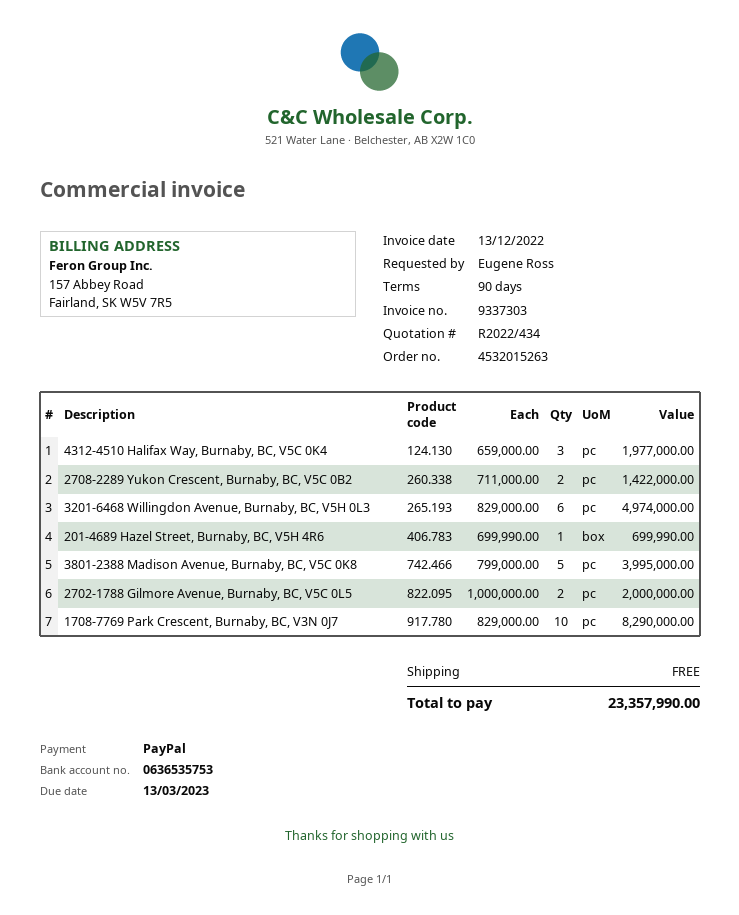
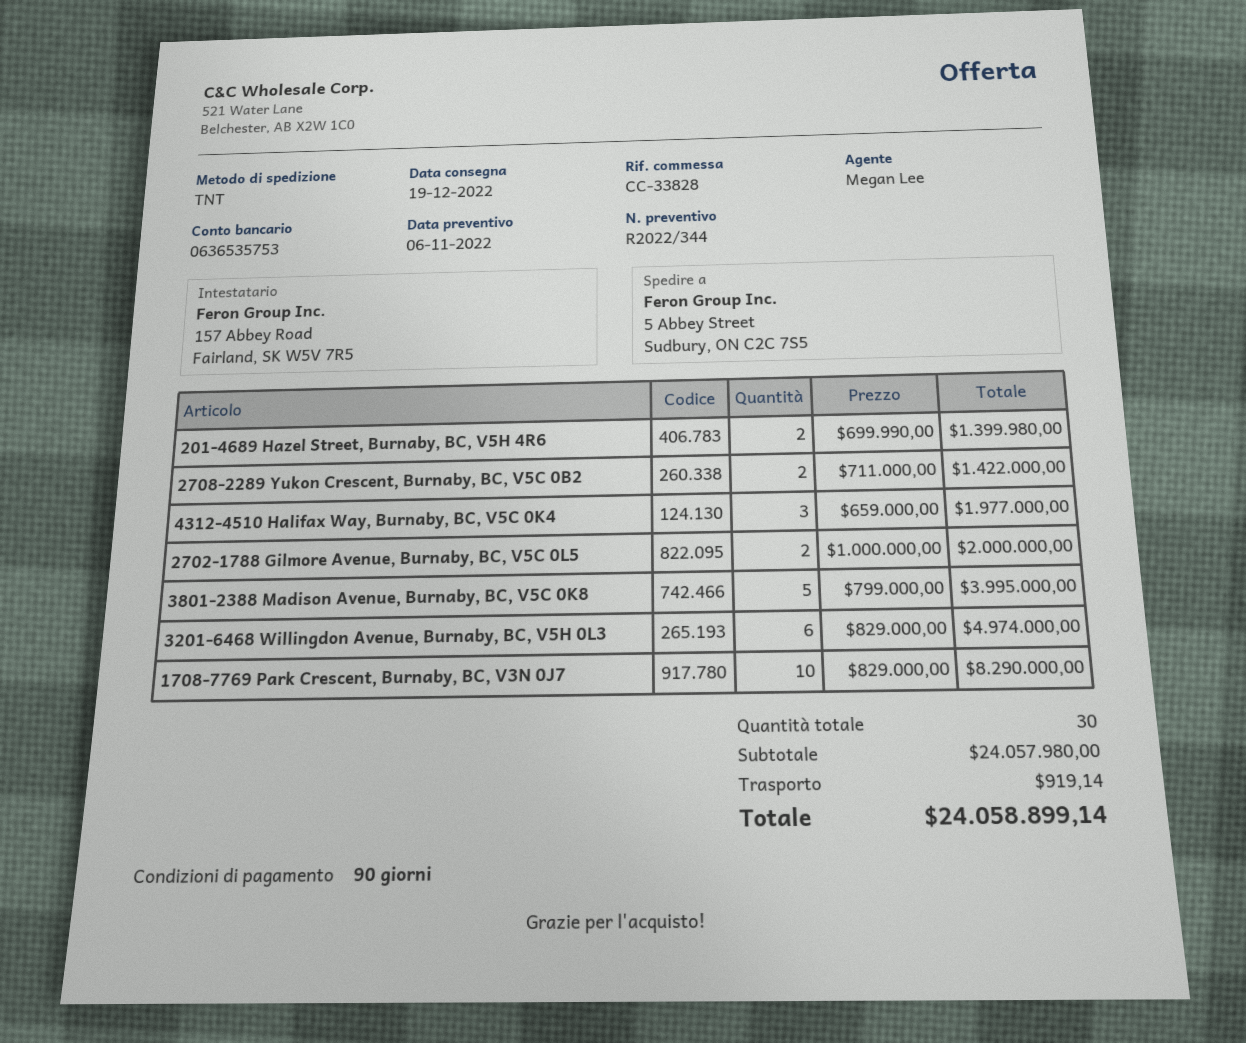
quote number: R2022/434 -> R2022/344
201-4689 Hazel Street, Burnaby, BC, V5H 4R6: 1 x 699990.00 = 699990.00 -> 2 x 699990.00 = 1399980.00
shipping: 0.00 -> 919.14
total: 23357990.00 -> 24058899.14

